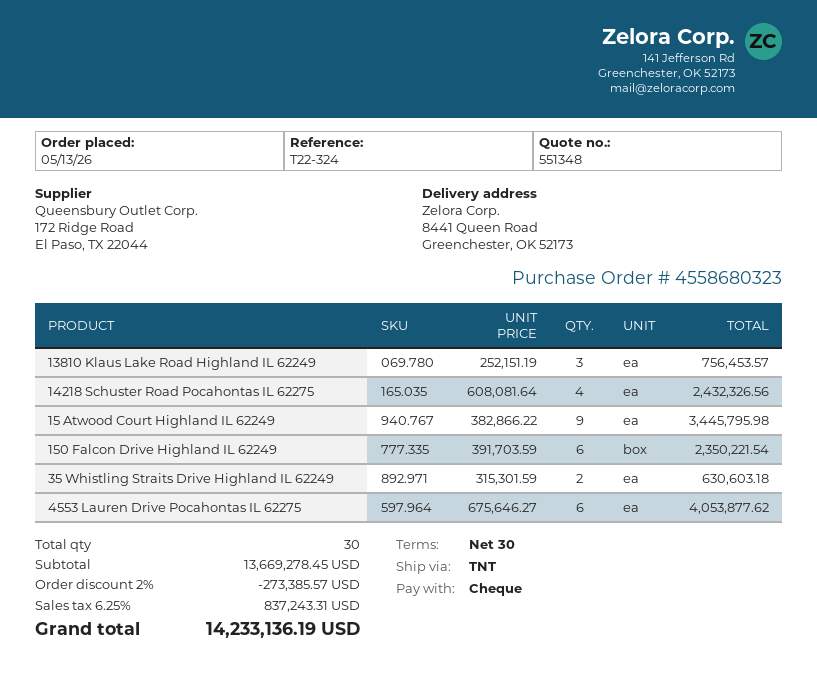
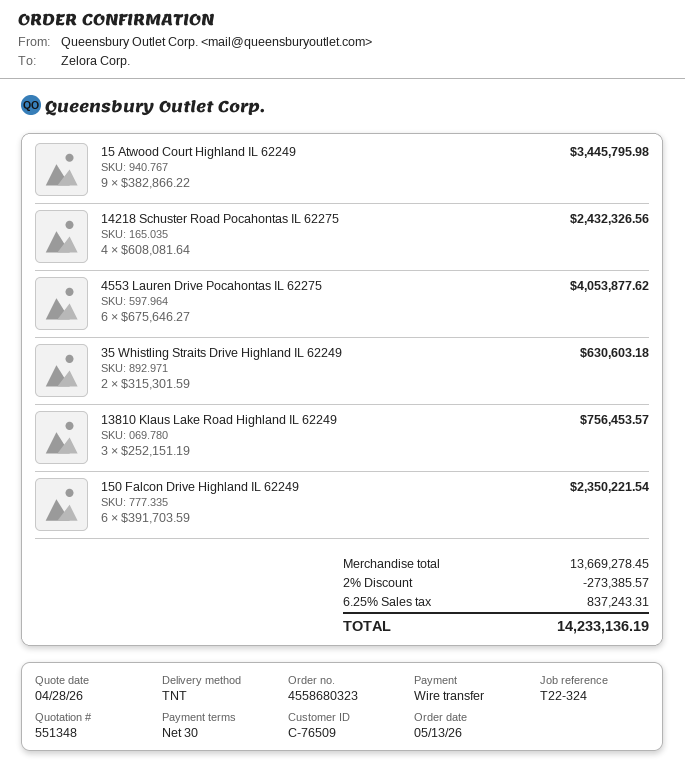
payment method: cheque -> bank transfer

